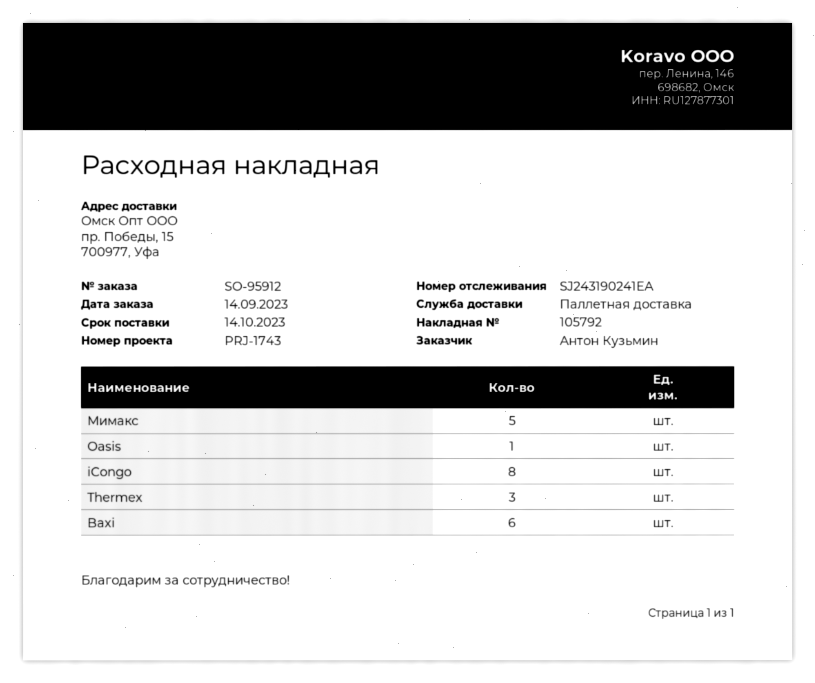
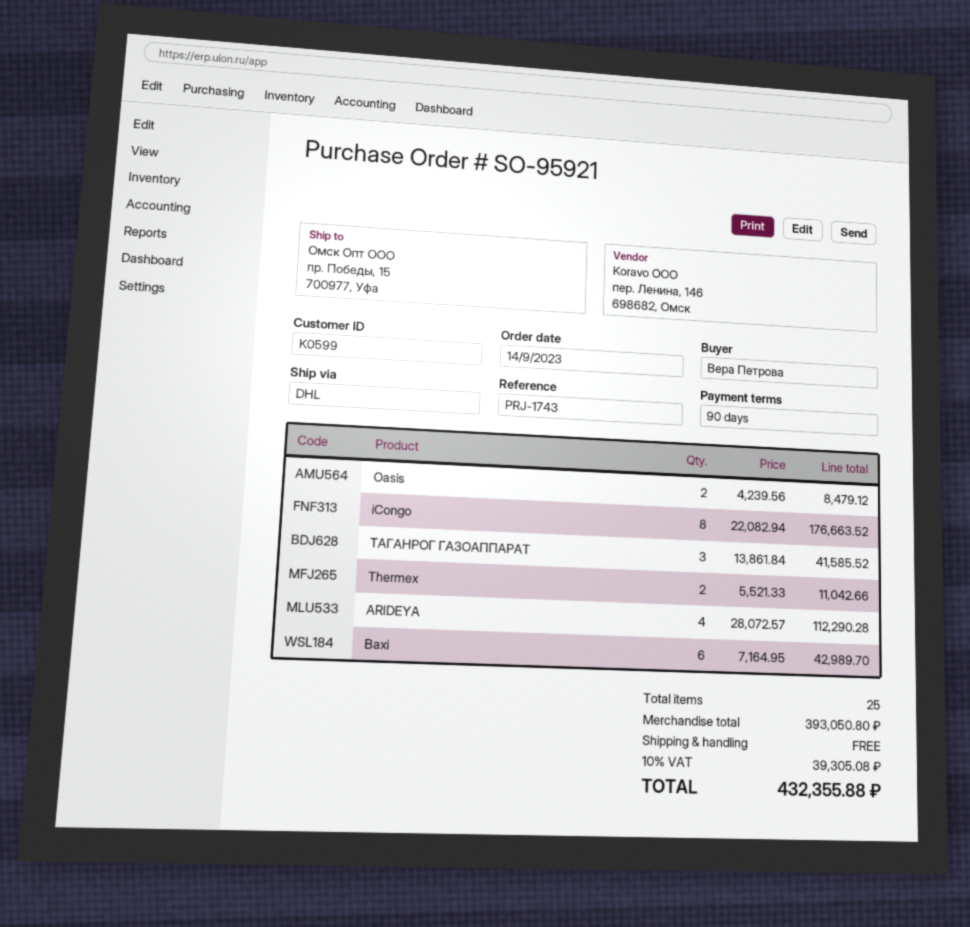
order number: SO-95912 -> SO-95921
ordered by: Антон Кузьмин -> Вера Петрова
shipping method: pallet freight -> DHL
Мимакс: 5 -> none
Oasis: 1 -> 2
Thermex: 3 -> 2
ТАГАНРОГ ГАЗОАППАРАТ: none -> 3
ARIDEYA: none -> 4

